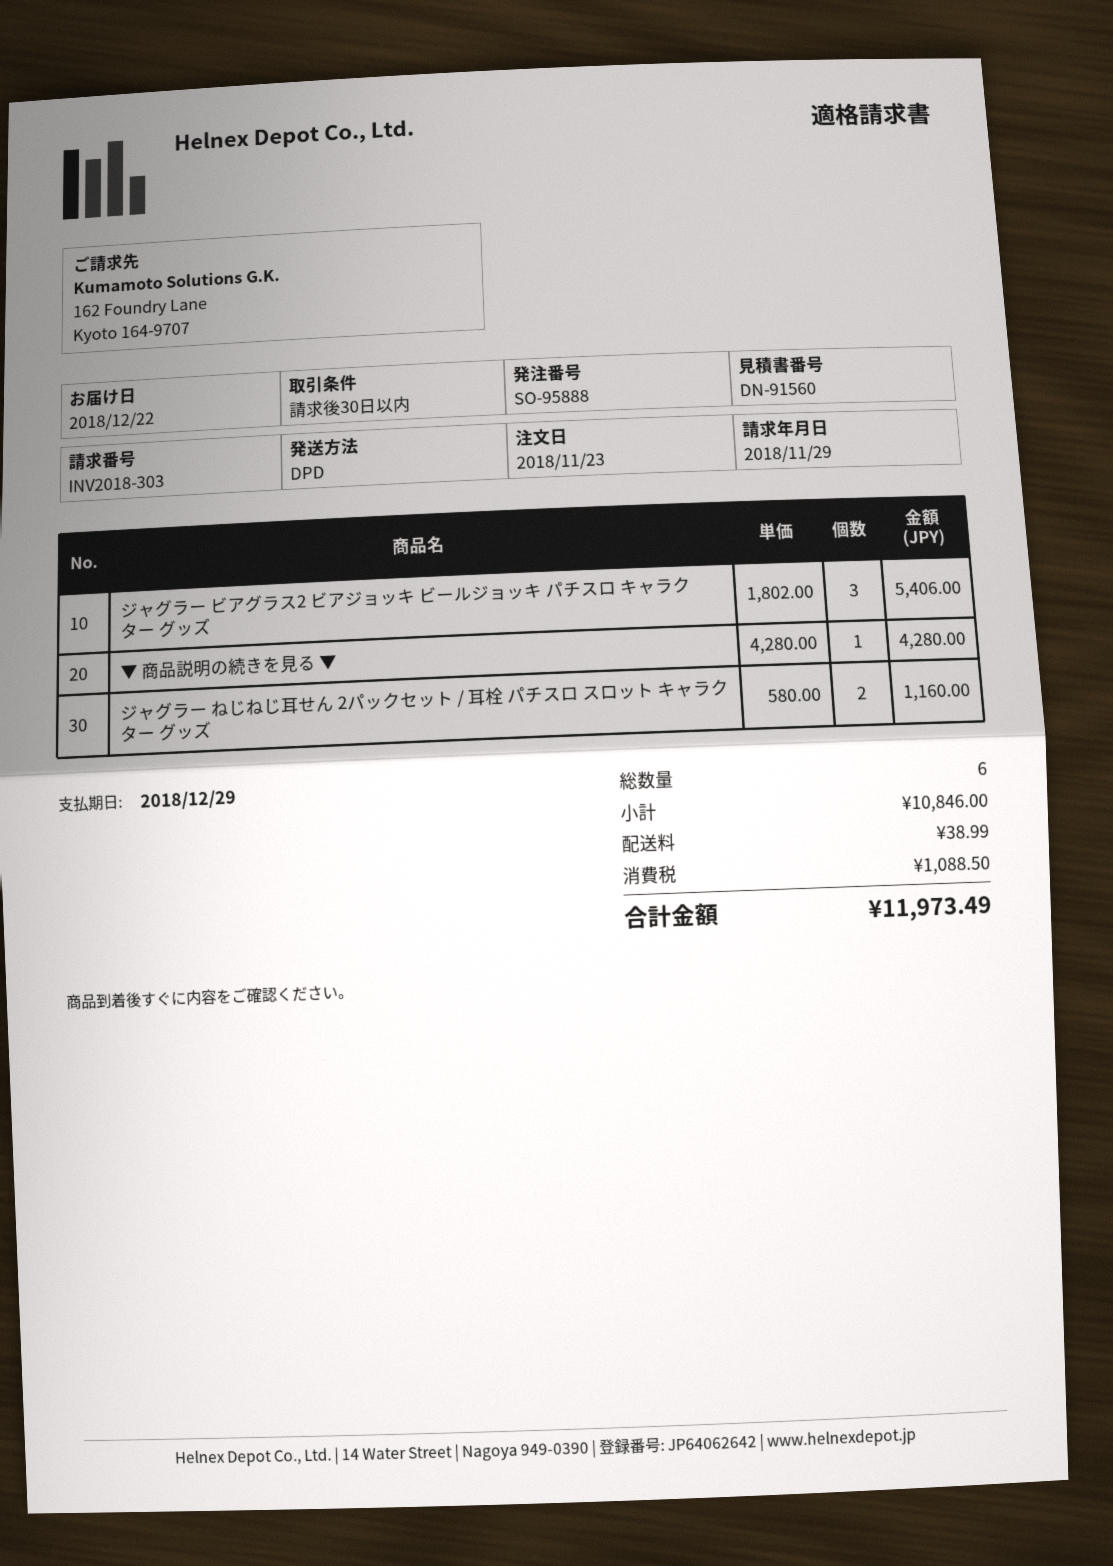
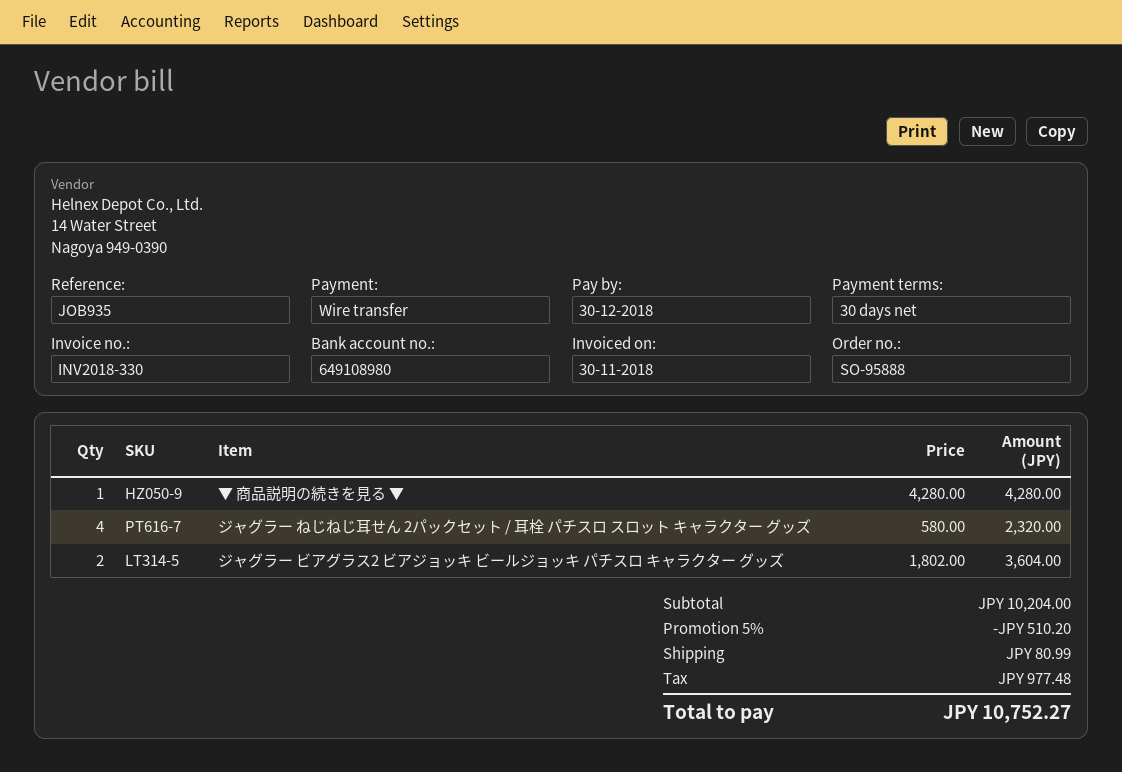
invoice number: INV2018-303 -> INV2018-330
invoice date: 2018-11-29 -> 2018-11-30
due date: 2018-12-29 -> 2018-12-30
ジャグラー ビアグラス2 ビアジョッキ ビールジョッキ パチスロ キャラクター グッズ: 3 x 1802.00 = 5406.00 -> 2 x 1802.00 = 3604.00
ジャグラー ねじねじ耳せん 2パックセット / 耳栓 パチスロ スロット キャラクター グッズ: 2 x 580.00 = 1160.00 -> 4 x 580.00 = 2320.00
subtotal: 10846.00 -> 10204.00
discount: none -> 5% = 510.20
shipping: 38.99 -> 80.99
tax: 1088.50 -> 977.48
total: 11973.49 -> 10752.27

